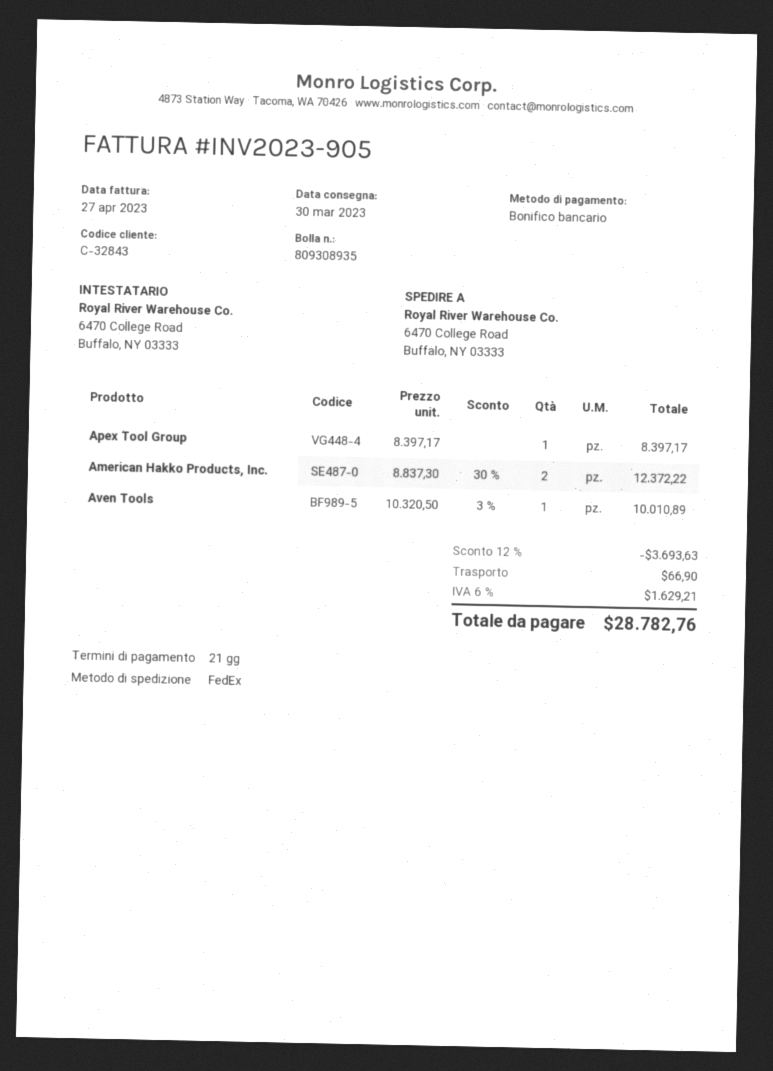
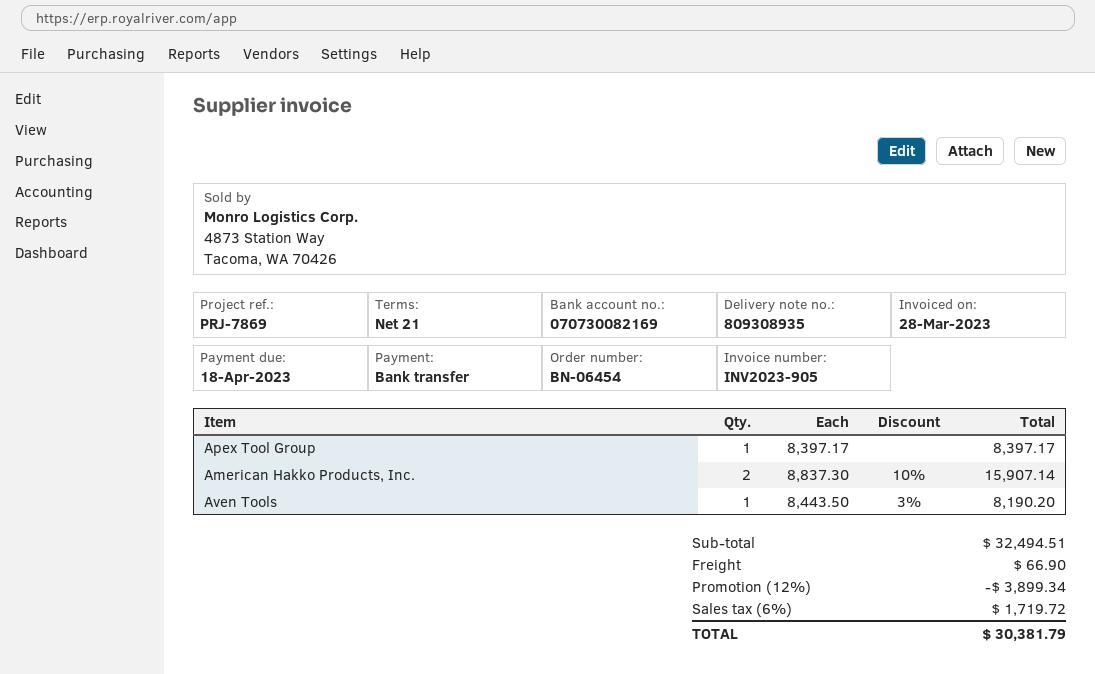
invoice date: 2023-04-27 -> 2023-03-28
American Hakko Products, Inc.: 2 x 8837.30 - 30% = 12372.22 -> 2 x 8837.30 - 10% = 15907.14
Aven Tools: 1 x 10320.50 - 3% = 10010.89 -> 1 x 8443.50 - 3% = 8190.20
discount: 12% = 3693.63 -> 12% = 3899.34
tax: 6% = 1629.21 -> 6% = 1719.72
total: 28782.76 -> 30381.79

